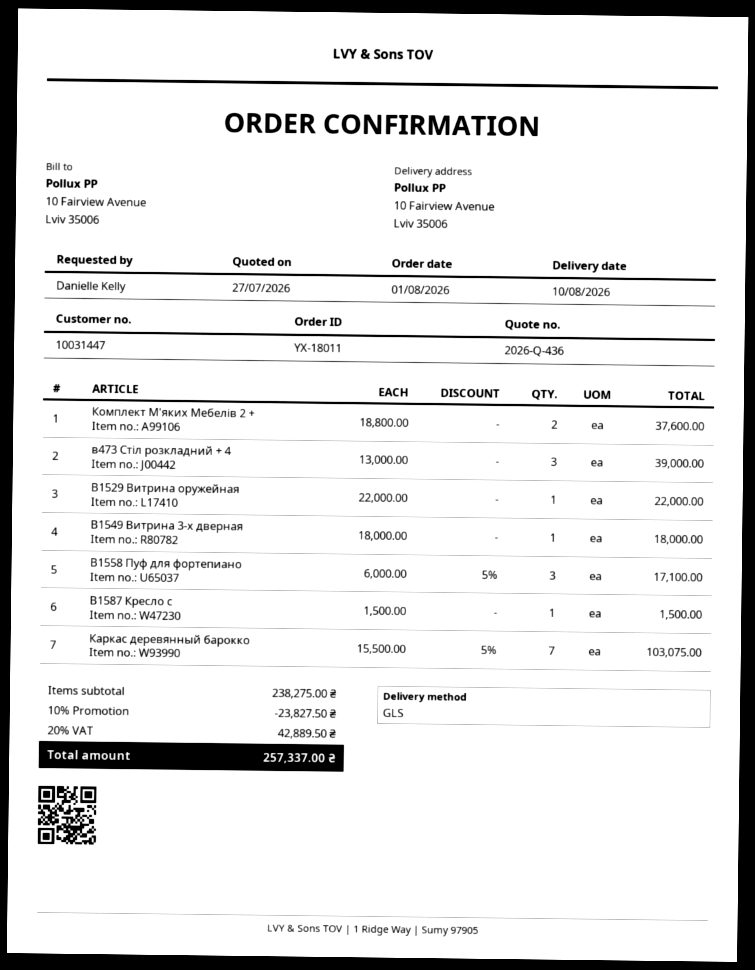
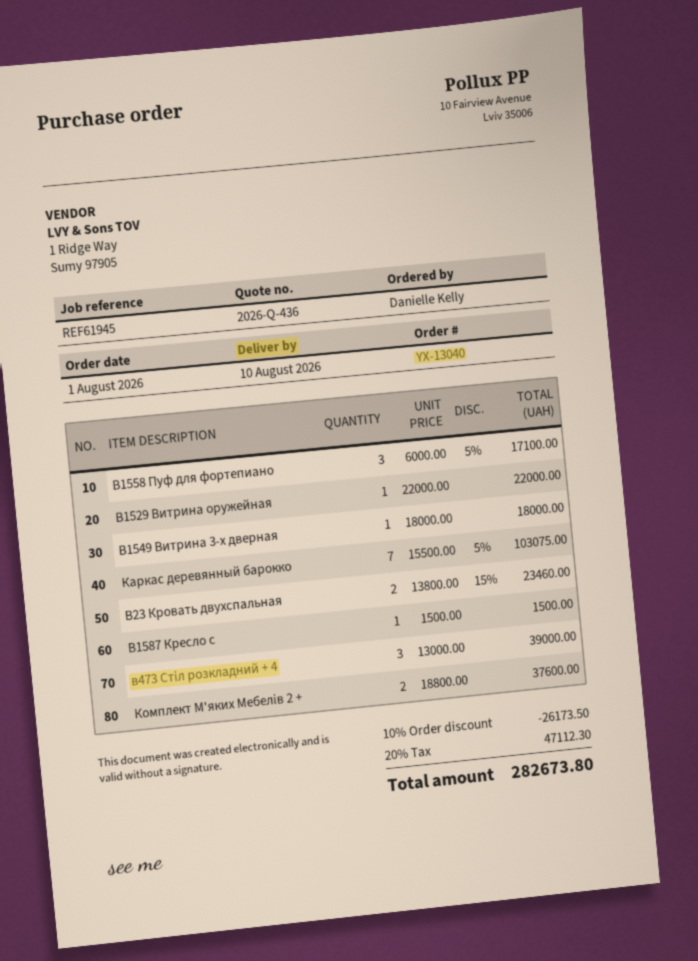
order number: YX-18011 -> YX-13040
В23 Кровать двухспальная: none -> 2 x 13800.00 - 15% = 23460.00
discount: 10% = 23827.50 -> 10% = 26173.50
tax: 20% = 42889.50 -> 20% = 47112.30
total: 257337.00 -> 282673.80

